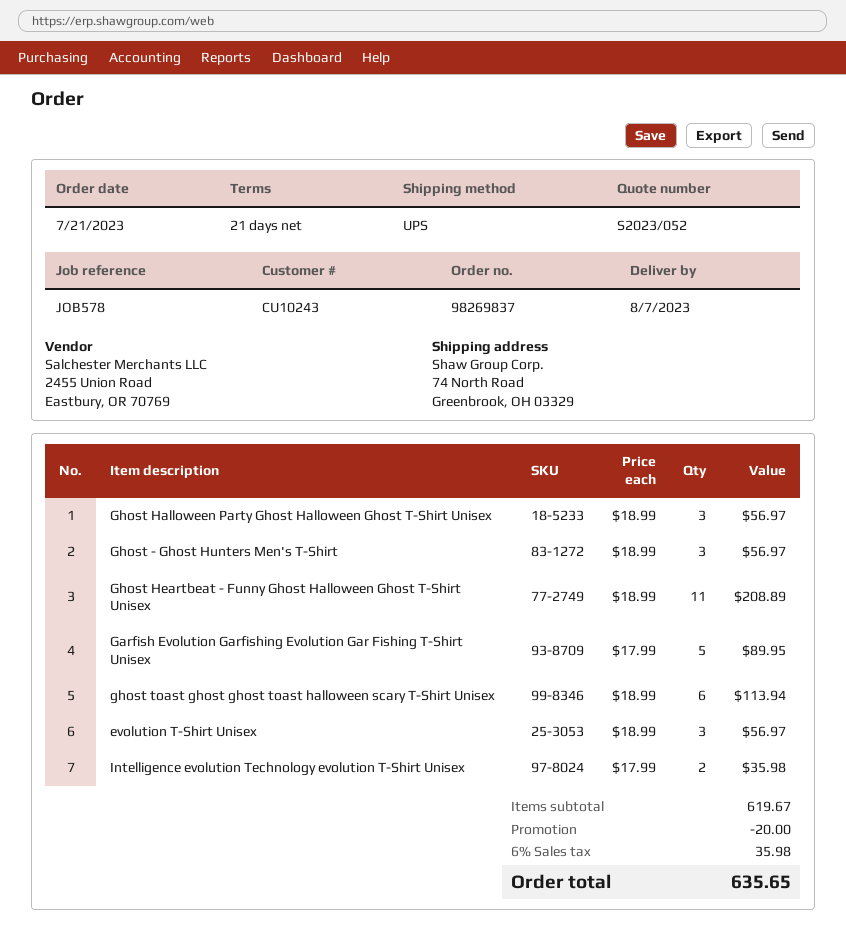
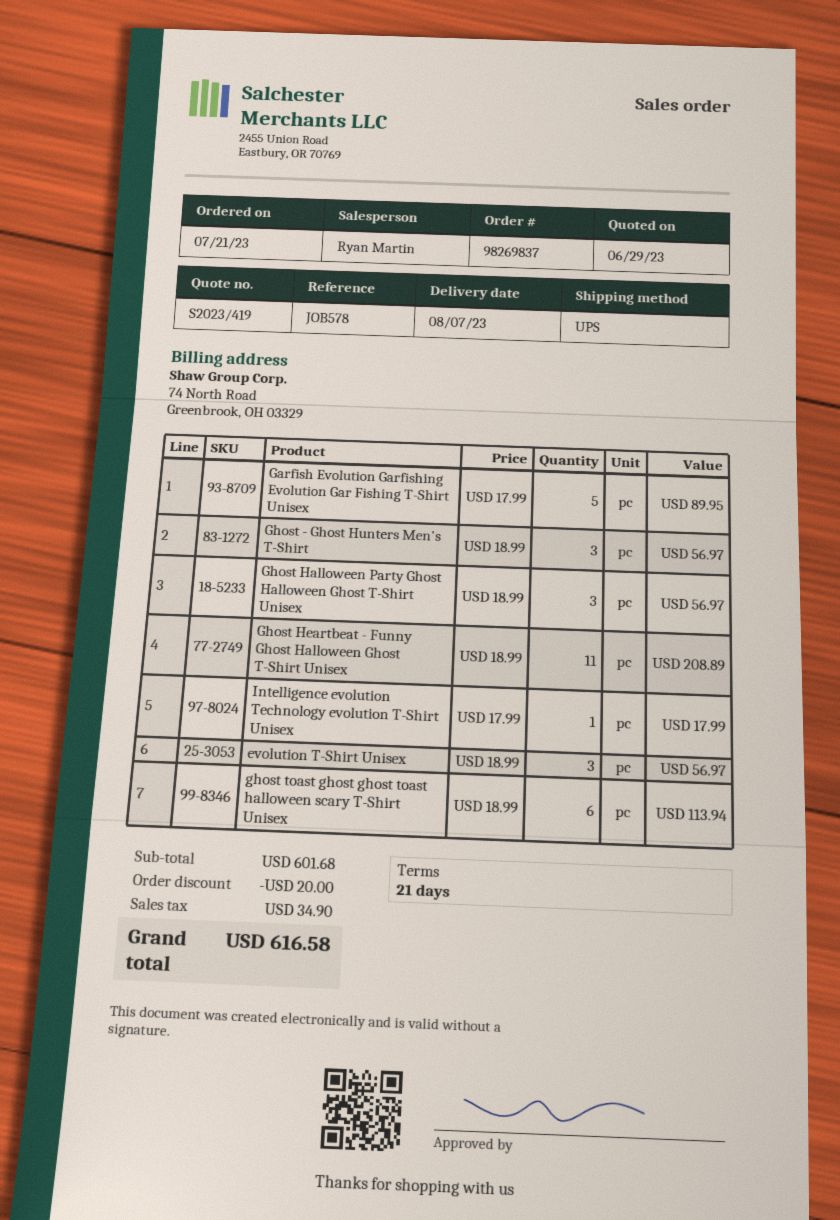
quote number: S2023/052 -> S2023/419
Intelligence evolution Technology evolution T-Shirt Unisex: 2 x 17.99 = 35.98 -> 1 x 17.99 = 17.99
subtotal: 619.67 -> 601.68
tax: 35.98 -> 34.90
total: 635.65 -> 616.58

